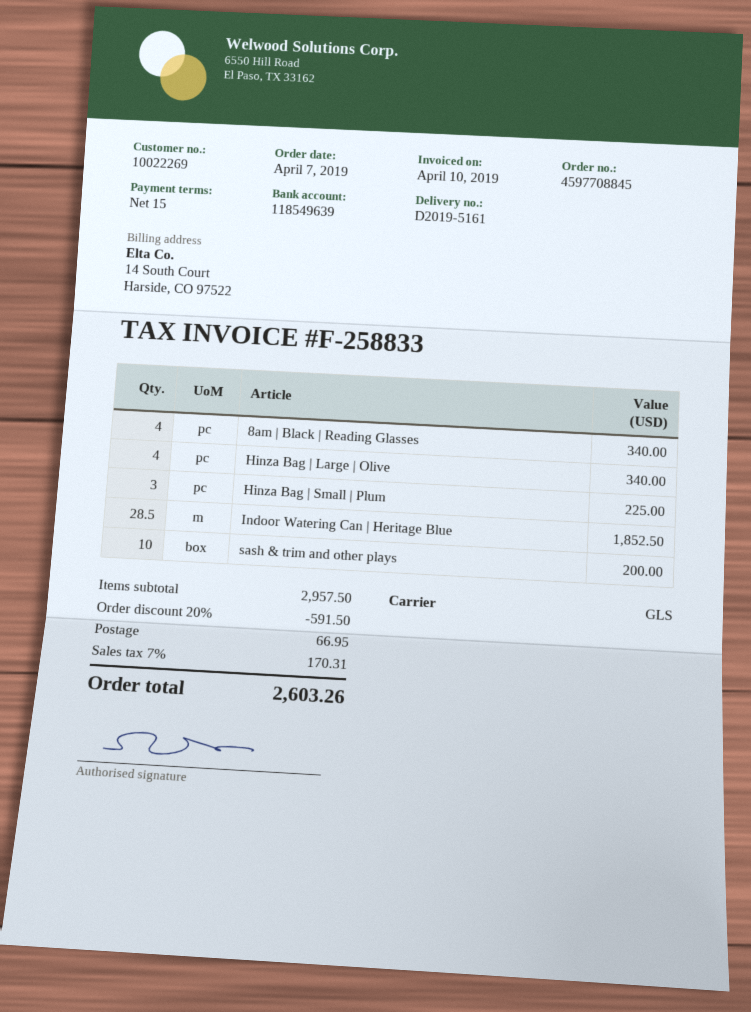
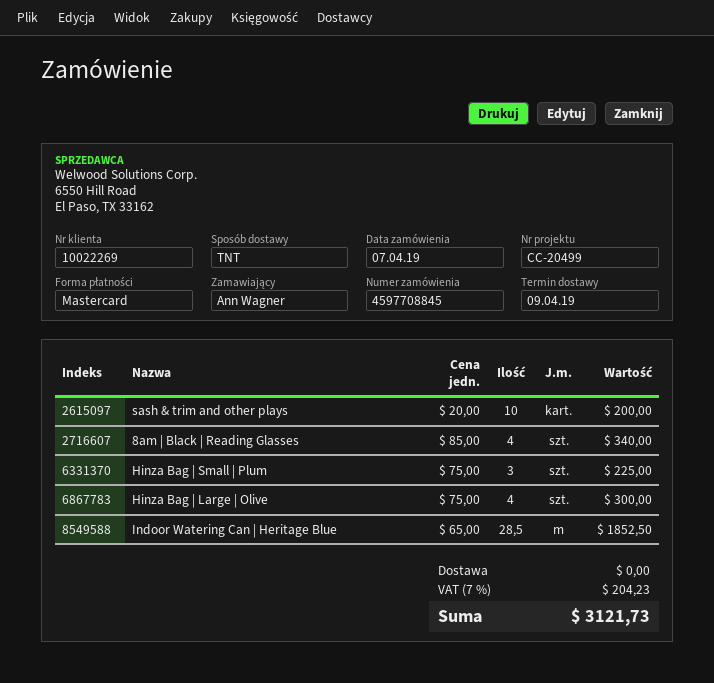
shipping method: GLS -> TNT
Hinza Bag | Large | Olive: 4 for 340.00 -> 4 for 300.00
discount: 20% = 591.50 -> none
shipping: 66.95 -> 0.00
tax: 7% = 170.31 -> 7% = 204.23
total: 2603.26 -> 3121.73

